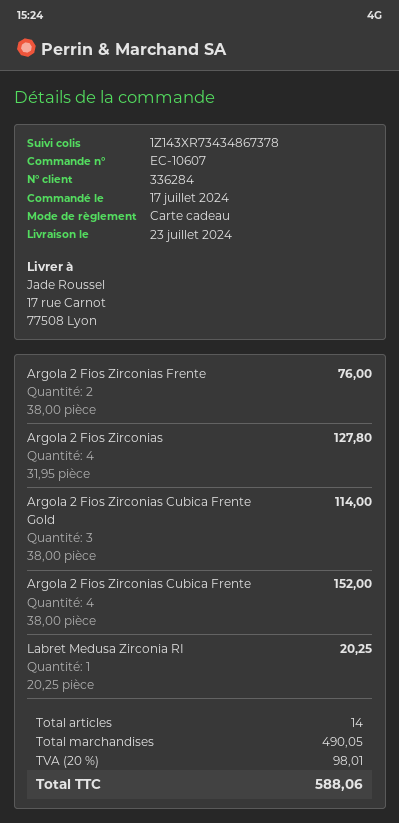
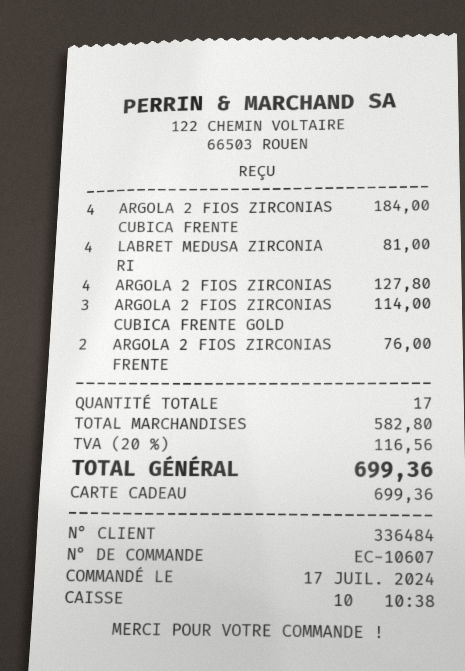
customer number: 336284 -> 336484
Argola 2 Fios Zirconias Cubica Frente: 4 for 152.00 -> 4 for 184.00
Labret Medusa Zirconia RI: 1 for 20.25 -> 4 for 81.00
total quantity: 14 -> 17
subtotal: 490.05 -> 582.80
tax: 20% = 98.01 -> 20% = 116.56
total: 588.06 -> 699.36

